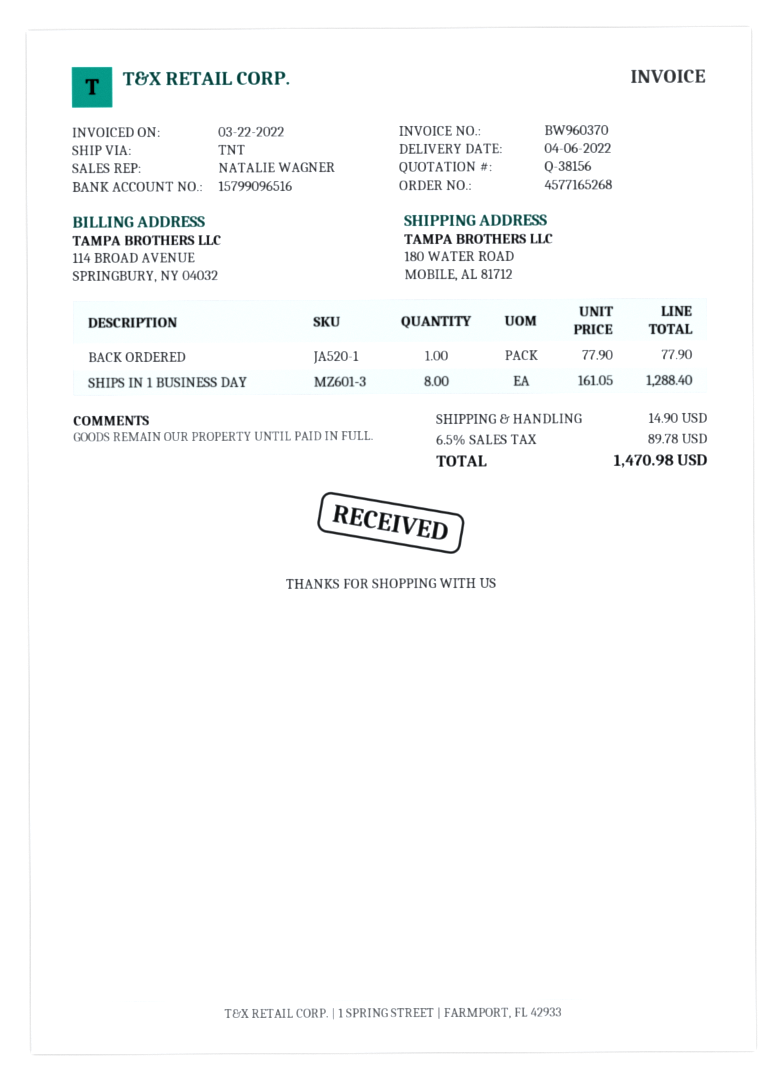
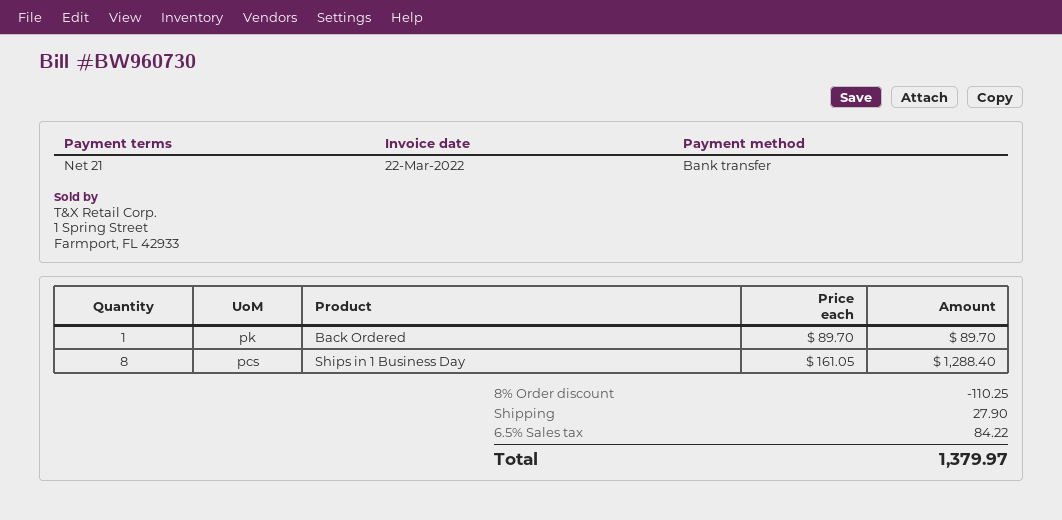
invoice number: BW960370 -> BW960730
BACK ORDERED: 1 x 77.90 = 77.90 -> 1 x 89.70 = 89.70
discount: none -> 8% = 110.25
shipping: 14.90 -> 27.90
tax: 6.5% = 89.78 -> 6.5% = 84.22
total: 1470.98 -> 1379.97

